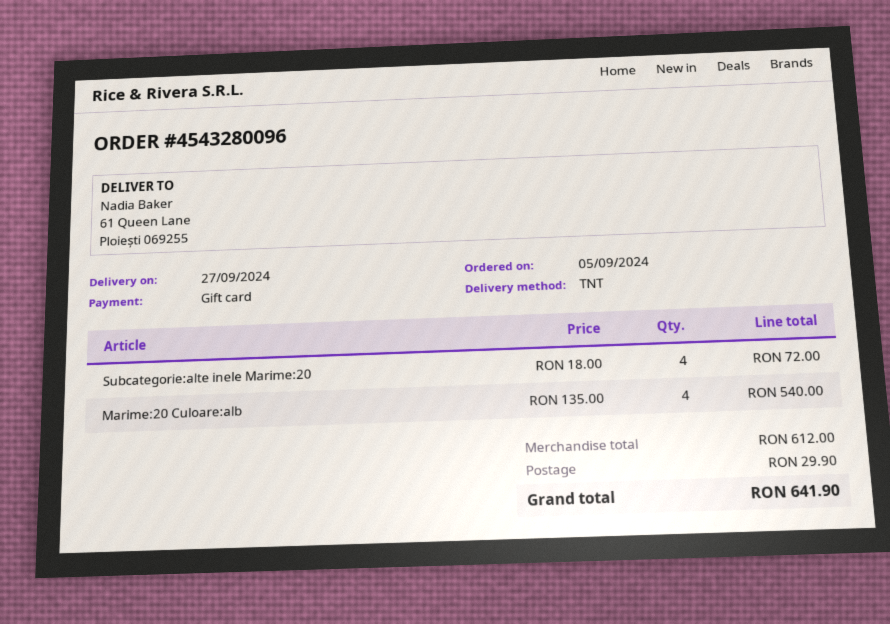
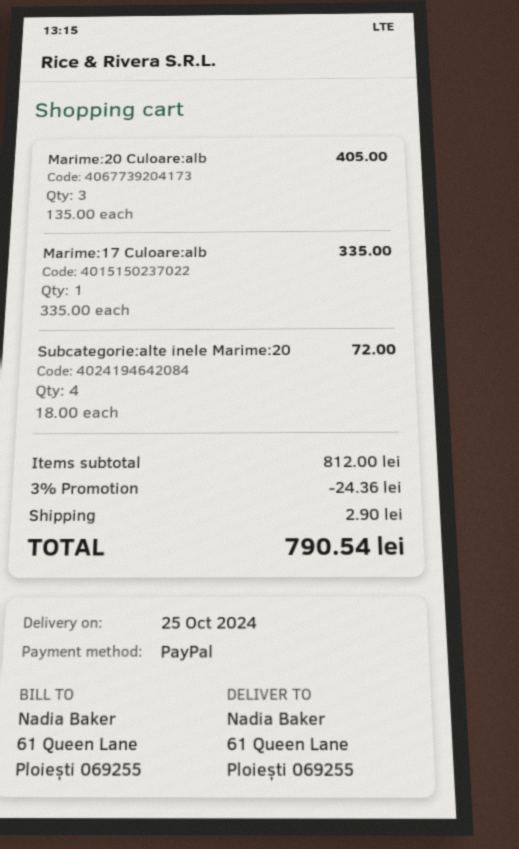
delivery date: 2024-09-27 -> 2024-10-25
payment method: gift card -> PayPal
Marime:20 Culoare:alb: 4 x 135.00 = 540.00 -> 3 x 135.00 = 405.00
Marime:17 Culoare:alb: none -> 1 x 335.00 = 335.00
subtotal: 612.00 -> 812.00
discount: none -> 3% = 24.36
shipping: 29.90 -> 2.90
total: 641.90 -> 790.54

